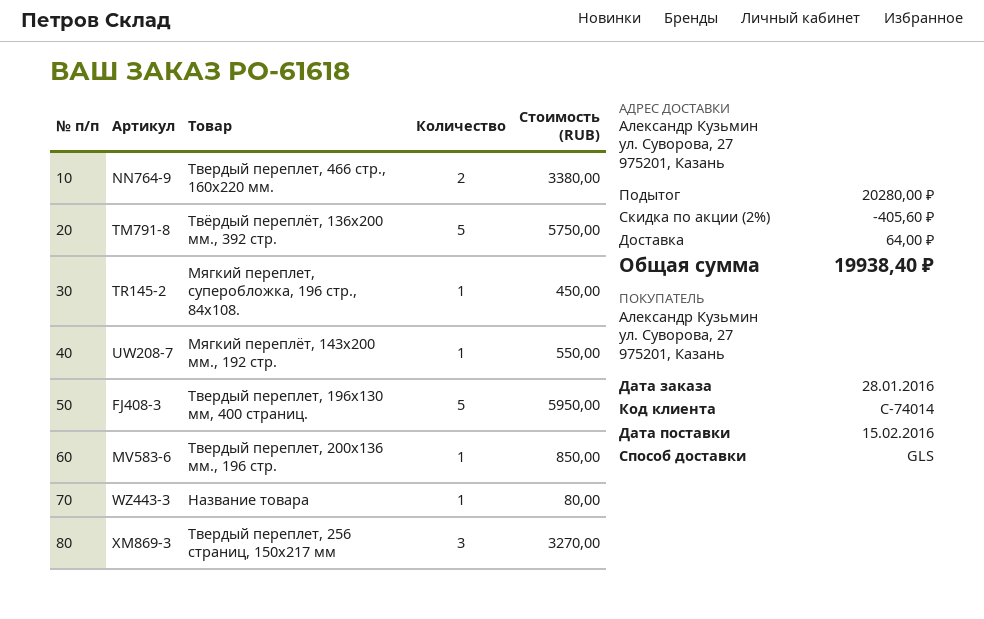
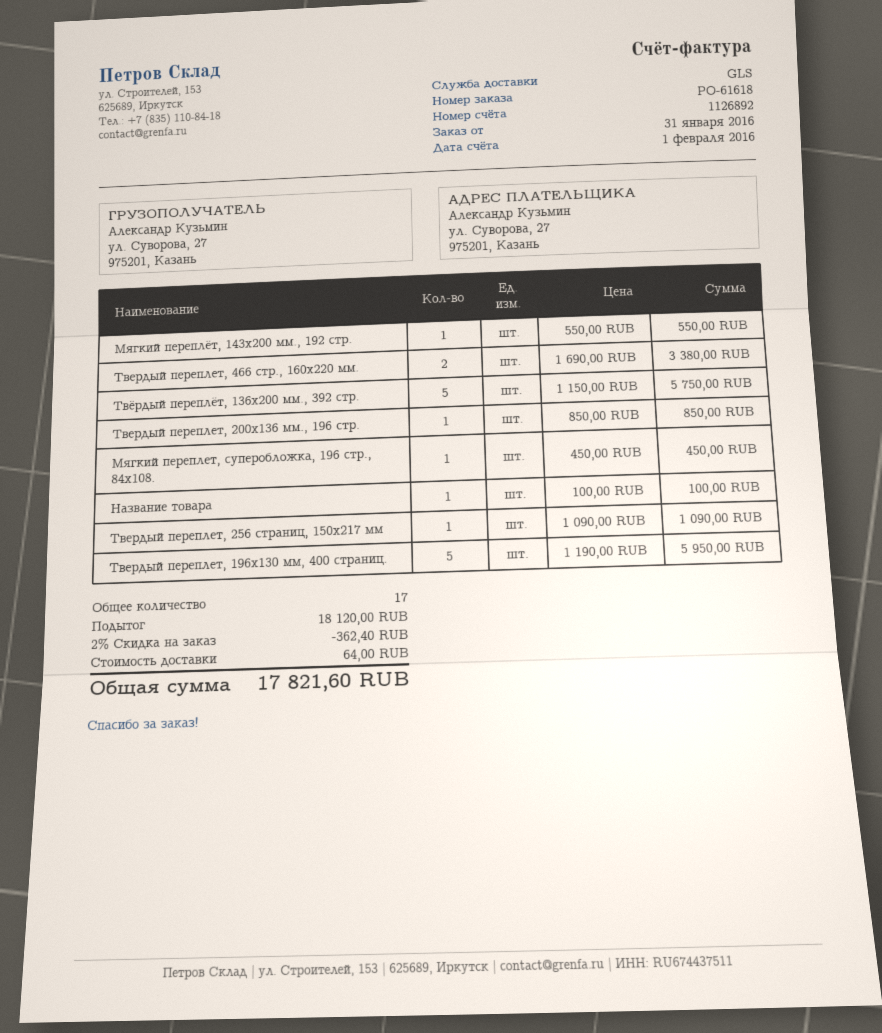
order date: 2016-01-28 -> 2016-01-31
Название товара: 1 for 80.00 -> 1 for 100.00
Твердый переплет, 256 страниц, 150х217 мм: 3 for 3270.00 -> 1 for 1090.00
subtotal: 20280.00 -> 18120.00
discount: 2% = 405.60 -> 2% = 362.40
total: 19938.40 -> 17821.60

